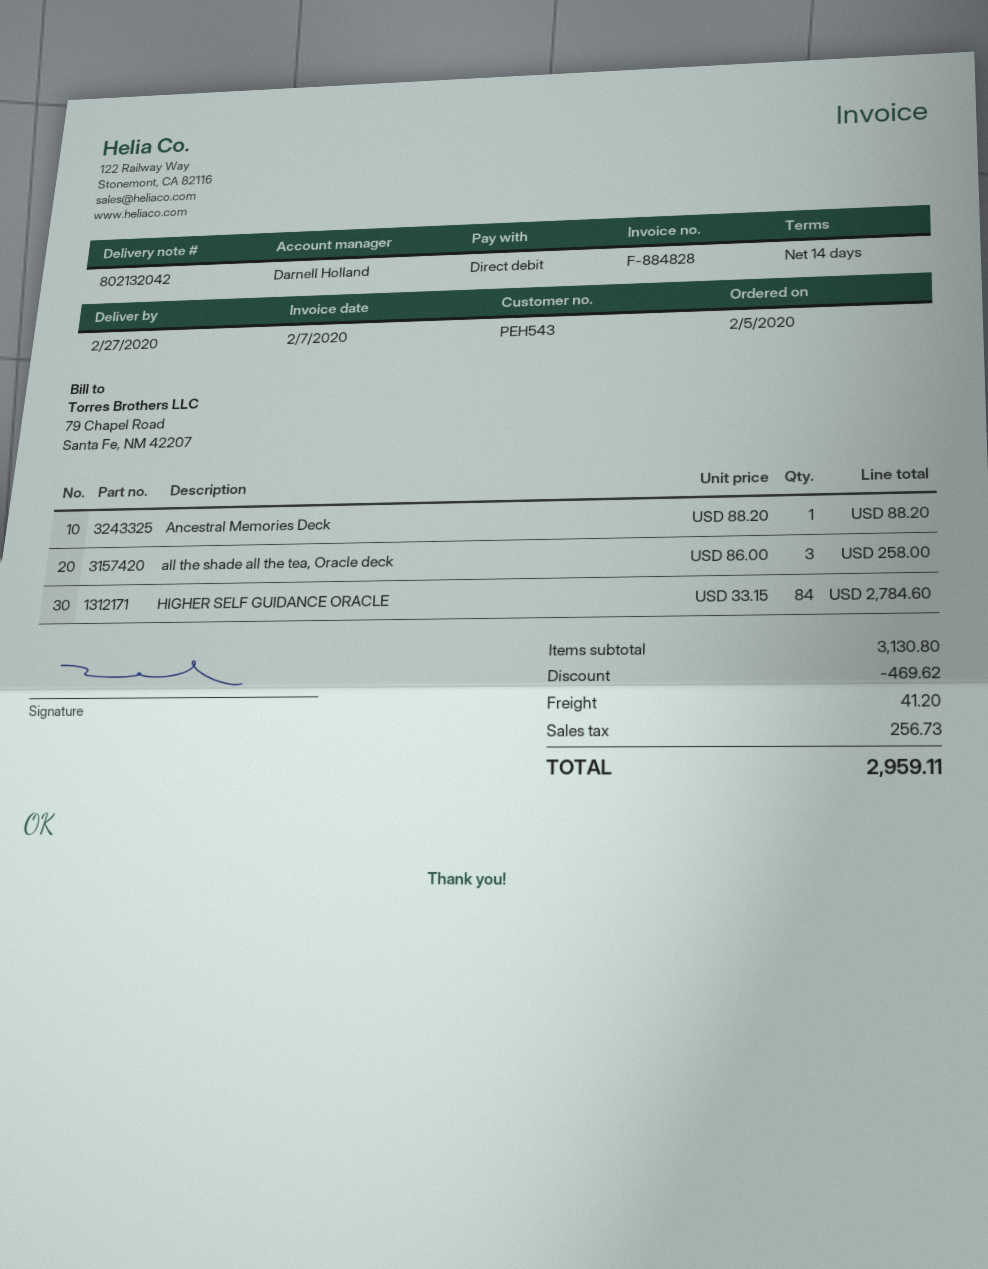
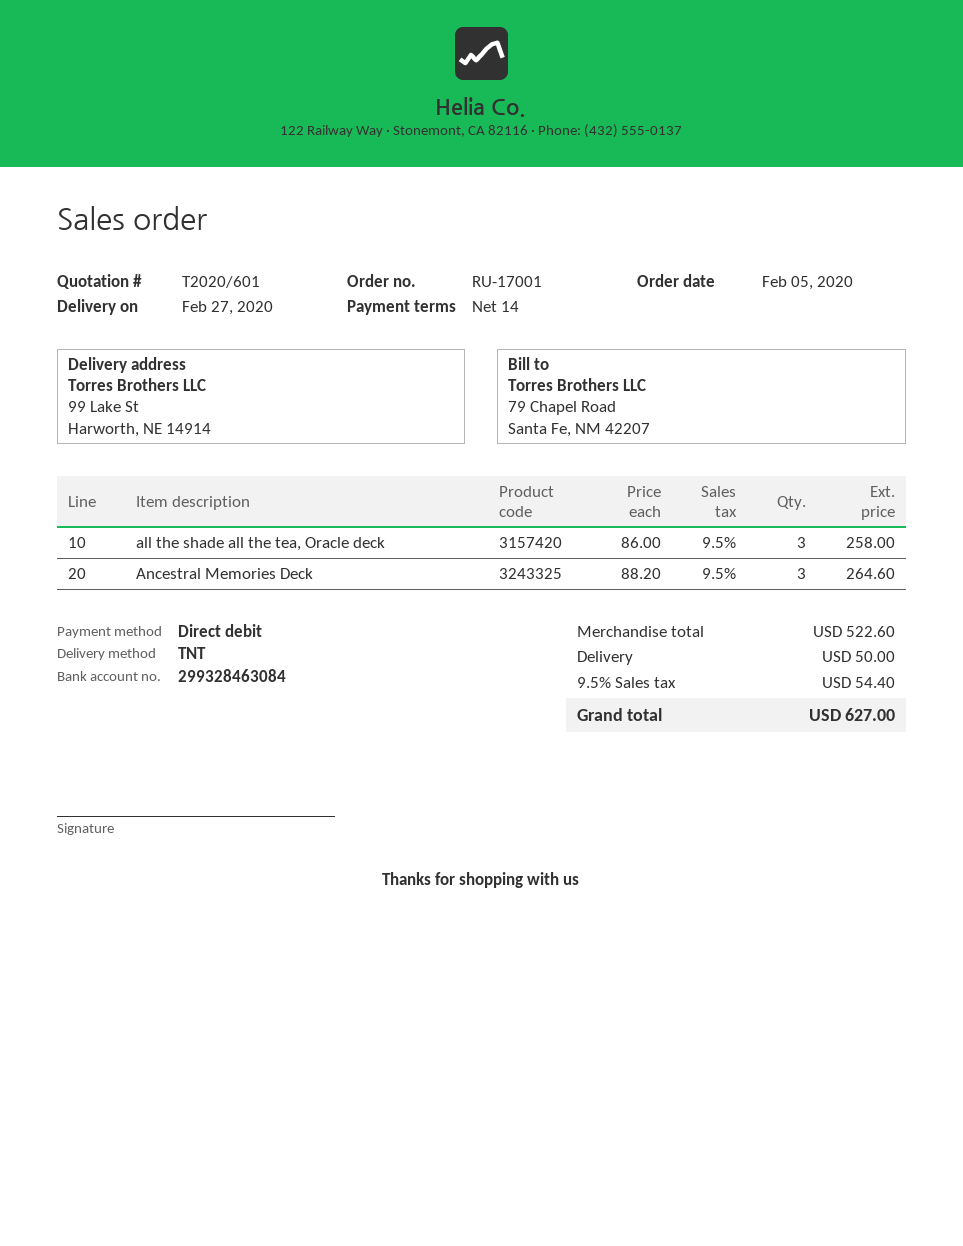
Ancestral Memories Deck: 1 x 88.20 = 88.20 -> 3 x 88.20 = 264.60
HIGHER SELF GUIDANCE ORACLE: 84 x 33.15 = 2784.60 -> none
subtotal: 3130.80 -> 522.60
discount: 469.62 -> none
shipping: 41.20 -> 50.00
tax: 256.73 -> 54.40
total: 2959.11 -> 627.00

